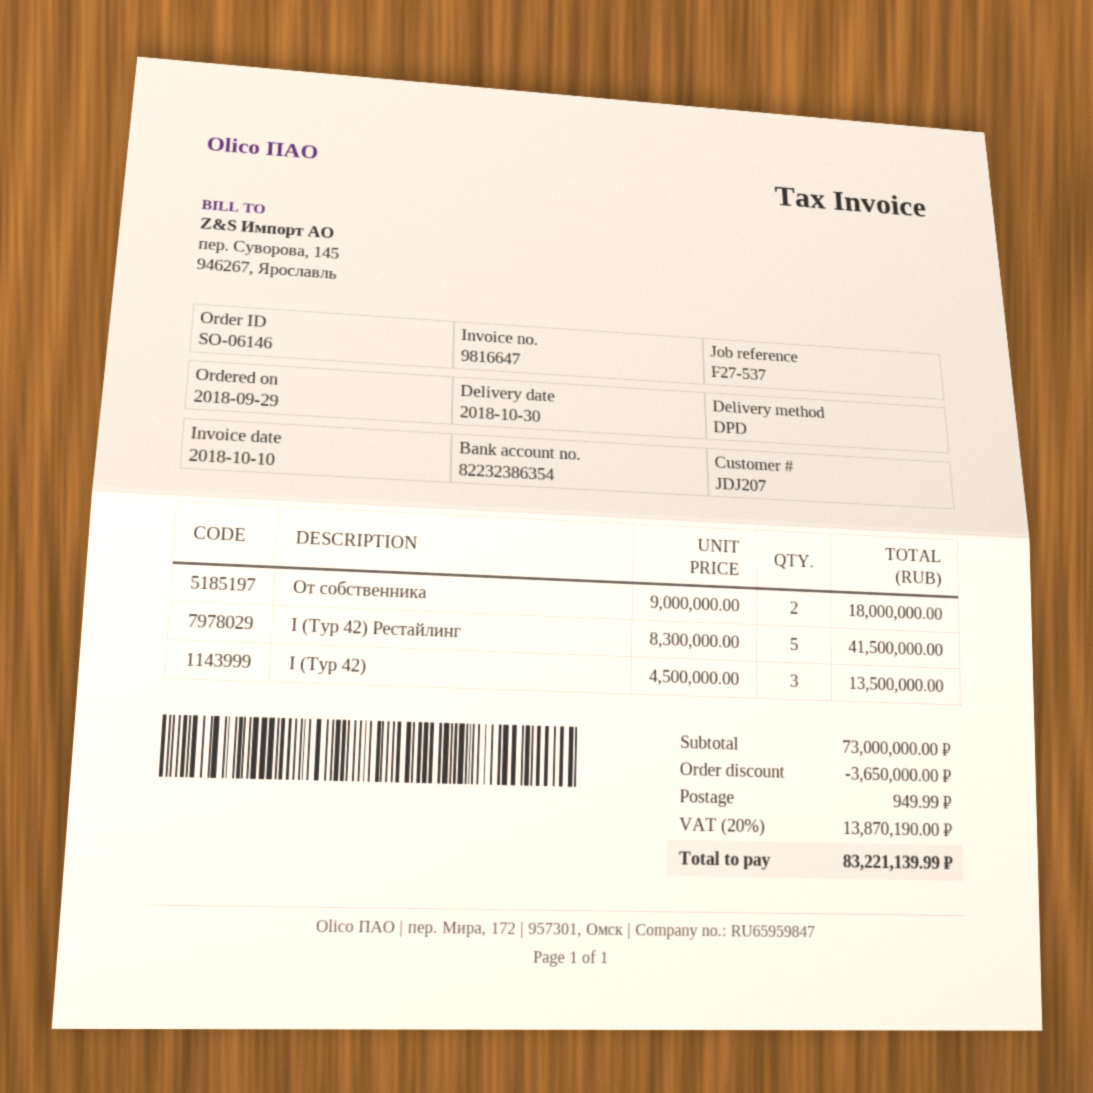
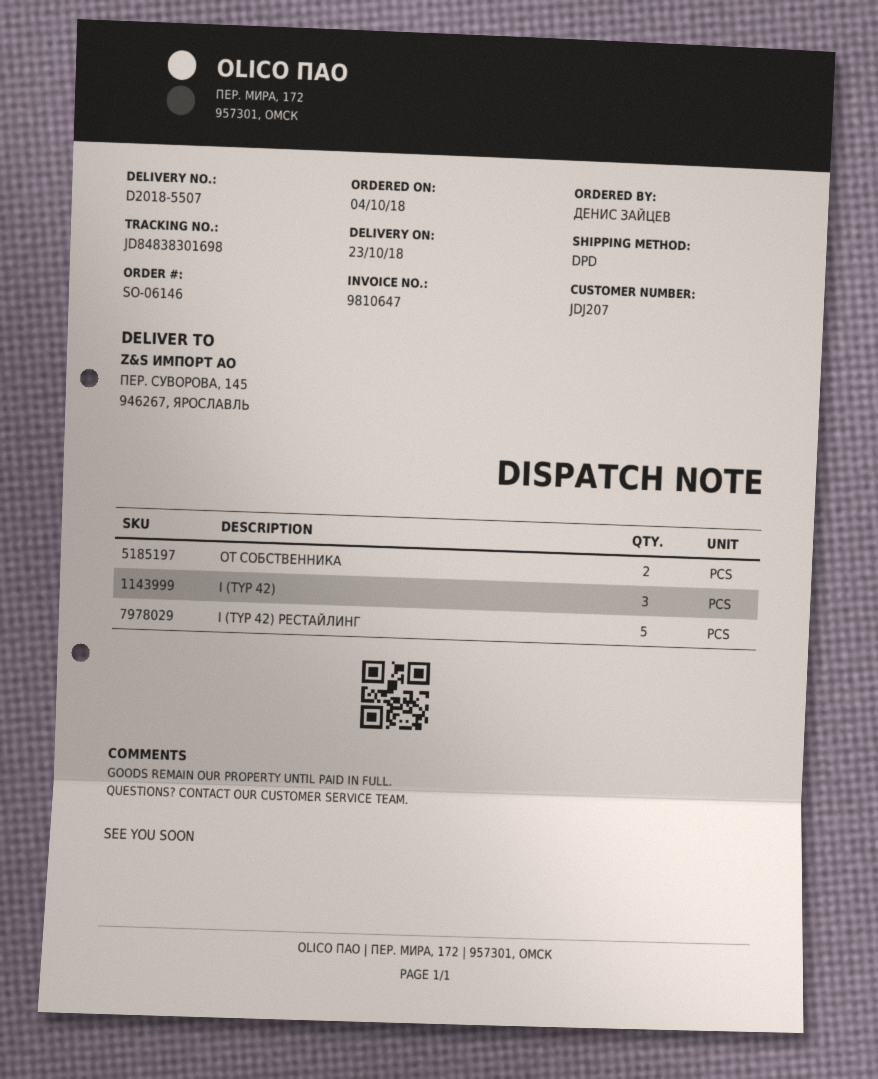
order date: 2018-09-29 -> 2018-10-04
delivery date: 2018-10-30 -> 2018-10-23
invoice number: 9816647 -> 9810647

